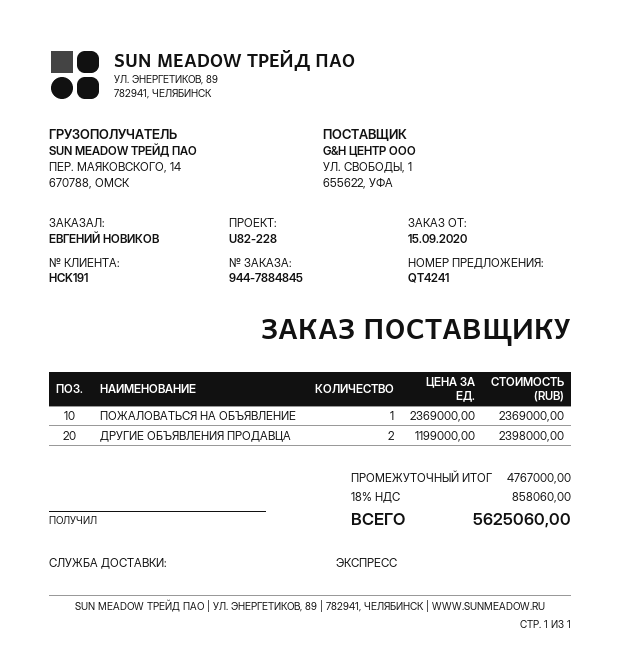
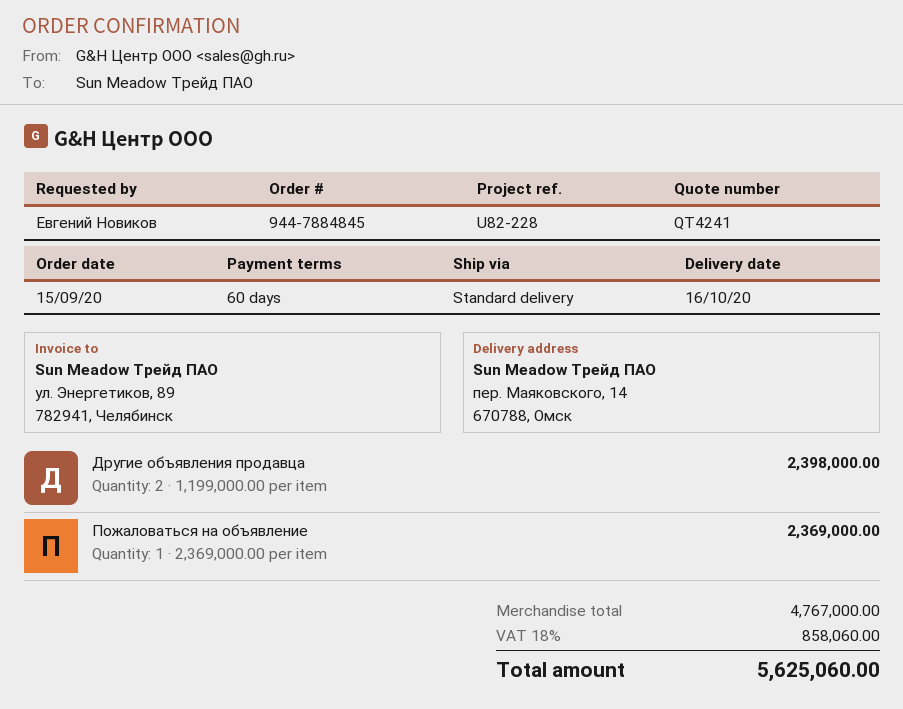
shipping method: express -> standard

